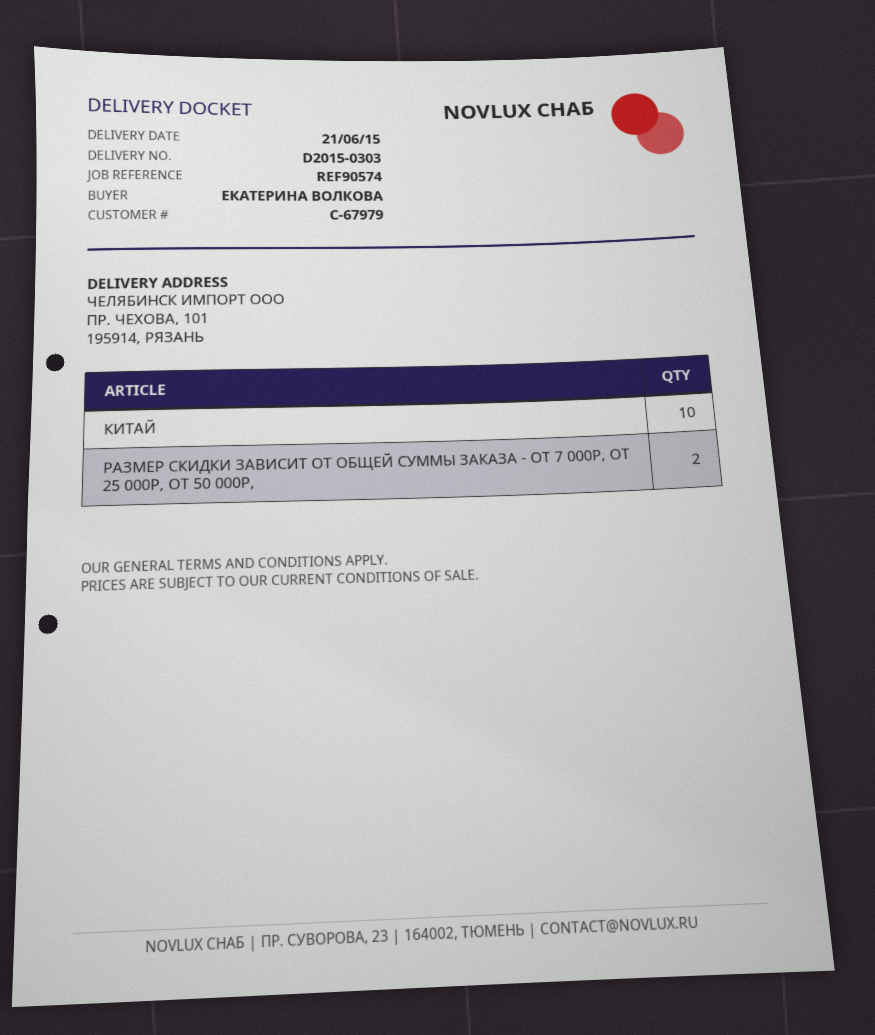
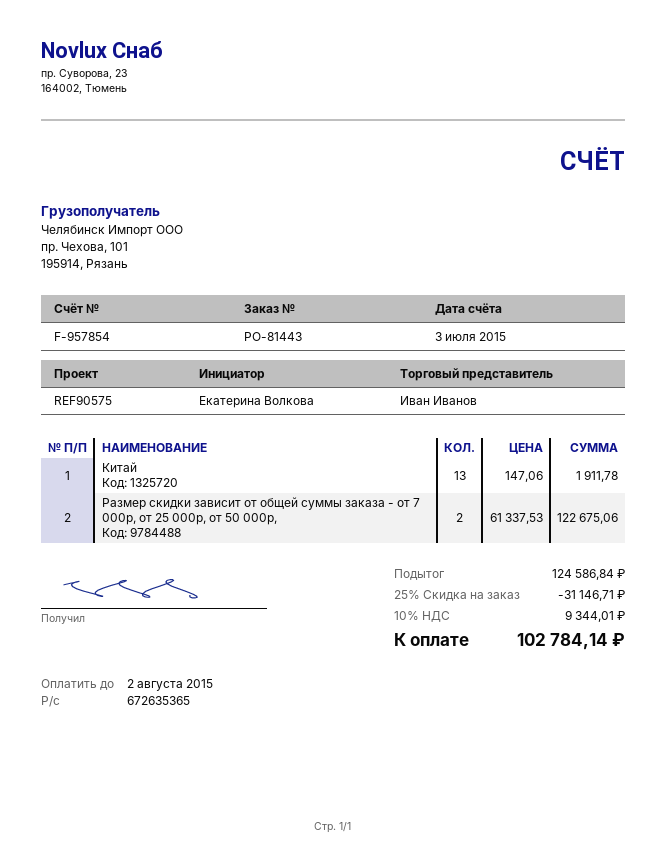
reference: REF90574 -> REF90575
КИТАЙ: 10 -> 13

